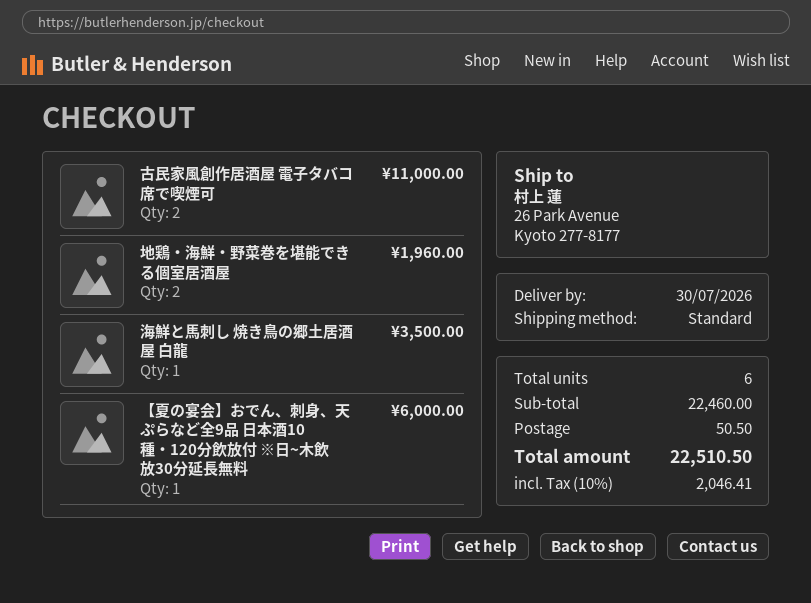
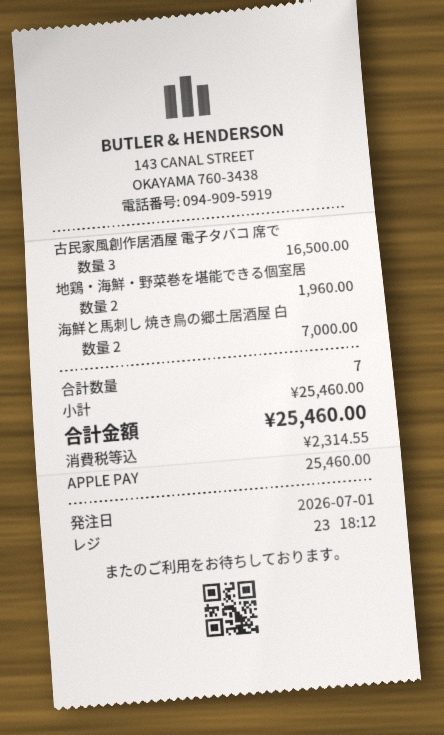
古民家風創作居酒屋 電子タバコ 席で喫煙可: 2 for 11000.00 -> 3 for 16500.00
海鮮と馬刺し 焼き鳥の郷土居酒屋 白龍: 1 for 3500.00 -> 2 for 7000.00
【夏の宴会】おでん、刺身、天ぷらなど全9品 日本酒10種・120分飲放付 ※日~木飲放30分延長無料: 1 for 6000.00 -> none
total quantity: 6 -> 7
subtotal: 22460.00 -> 25460.00
shipping: 50.50 -> none
tax: 2046.41 -> 2314.55
total: 22510.50 -> 25460.00

